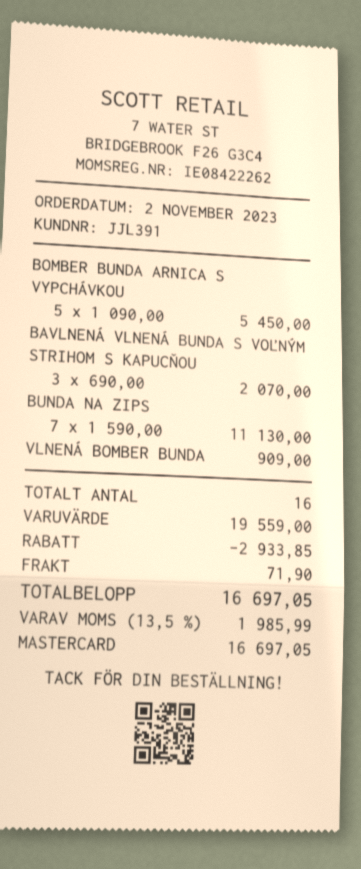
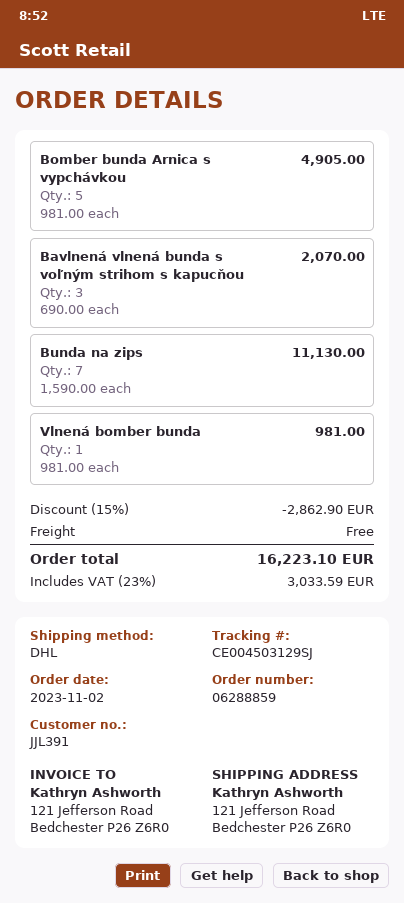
BOMBER BUNDA ARNICA S VYPCHÁVKOU: 5 x 1090.00 = 5450.00 -> 5 x 981.00 = 4905.00
VLNENÁ BOMBER BUNDA: 1 x 909.00 = 909.00 -> 1 x 981.00 = 981.00
discount: 2933.85 -> 2862.90
shipping: 71.90 -> 0.00
tax: 13.5% = 1985.99 -> 23% = 3033.59
total: 16697.05 -> 16223.10

